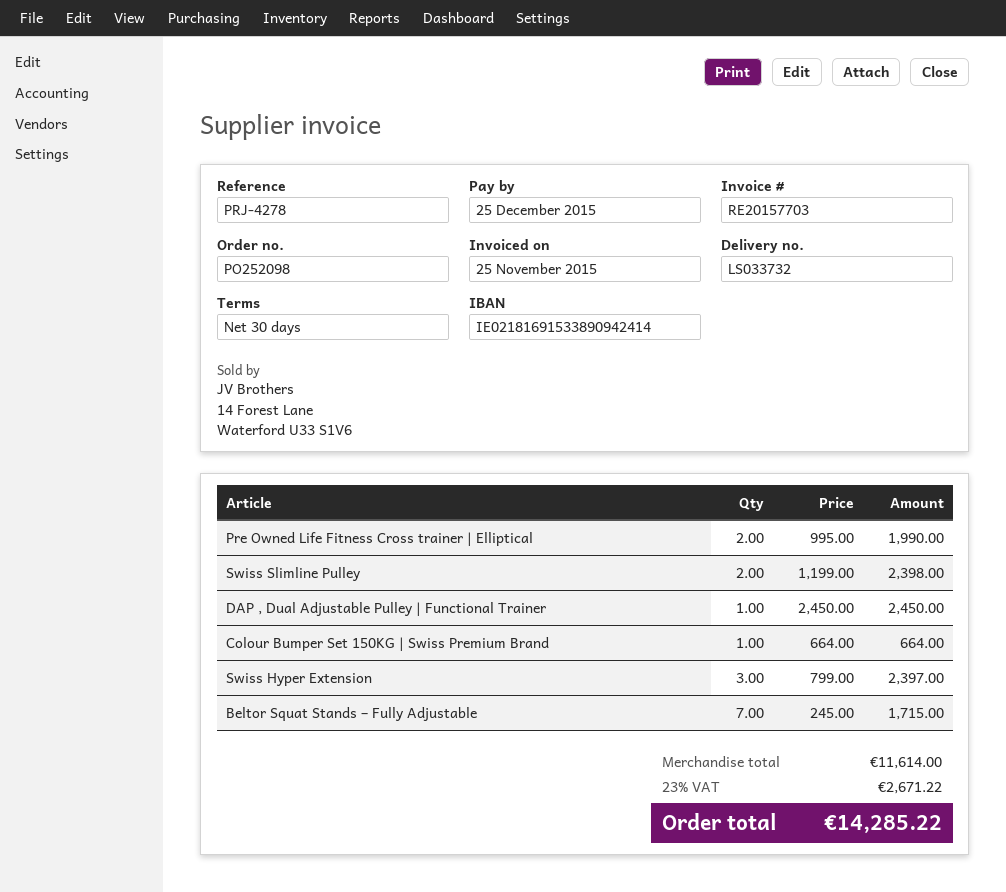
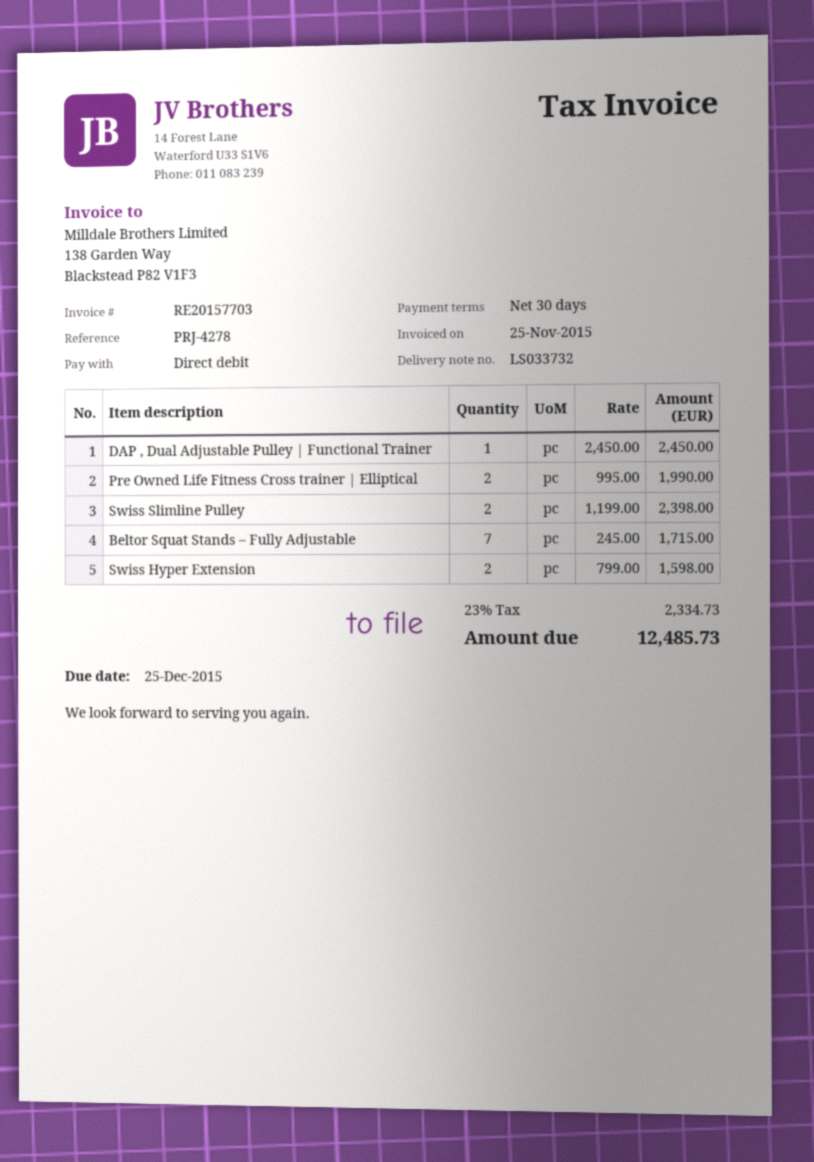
Colour Bumper Set 150KG | Swiss Premium Brand: 1 x 664.00 = 664.00 -> none
Swiss Hyper Extension: 3 x 799.00 = 2397.00 -> 2 x 799.00 = 1598.00
tax: 23% = 2671.22 -> 23% = 2334.73
total: 14285.22 -> 12485.73

